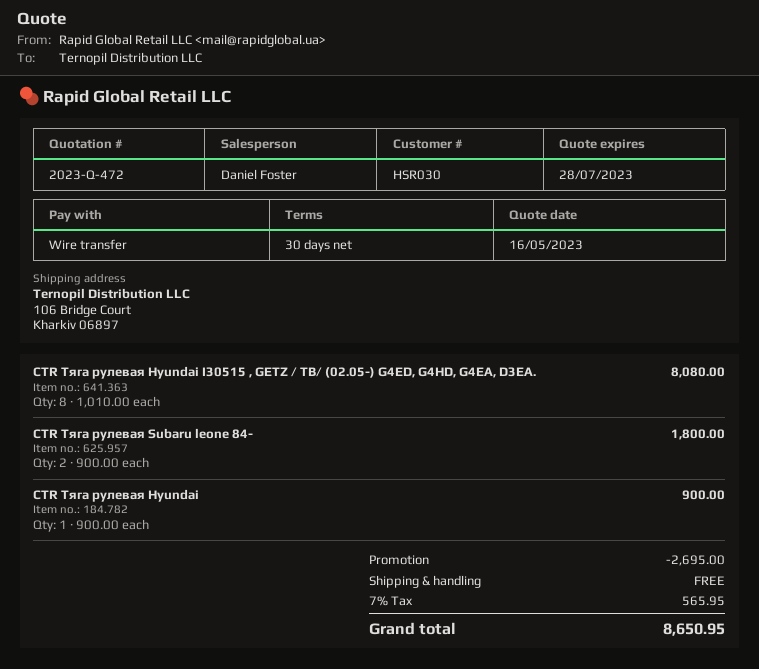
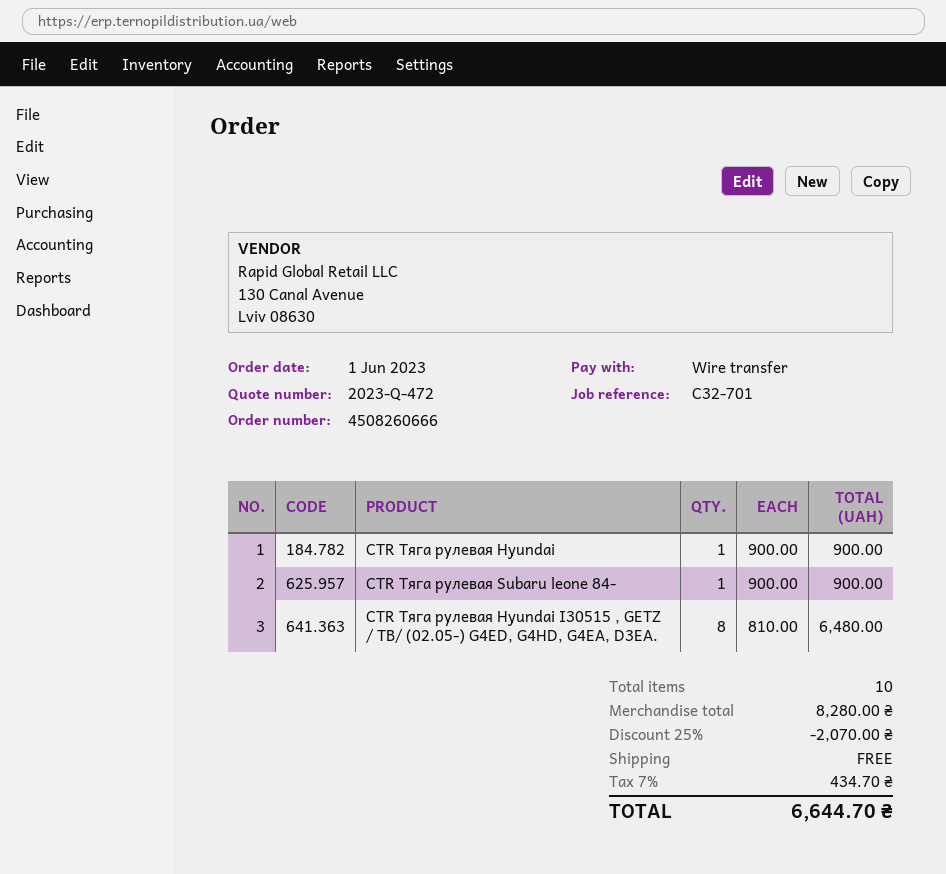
CTR Тяга рулевая Hyundai I30515 , GETZ / TB/ (02.05-) G4ED, G4HD, G4EA, D3EA.: 8 x 1010.00 = 8080.00 -> 8 x 810.00 = 6480.00
CTR Тяга рулевая Subaru leone 84-: 2 x 900.00 = 1800.00 -> 1 x 900.00 = 900.00
discount: 2695.00 -> 2070.00
tax: 7% = 565.95 -> 7% = 434.70
total: 8650.95 -> 6644.70

